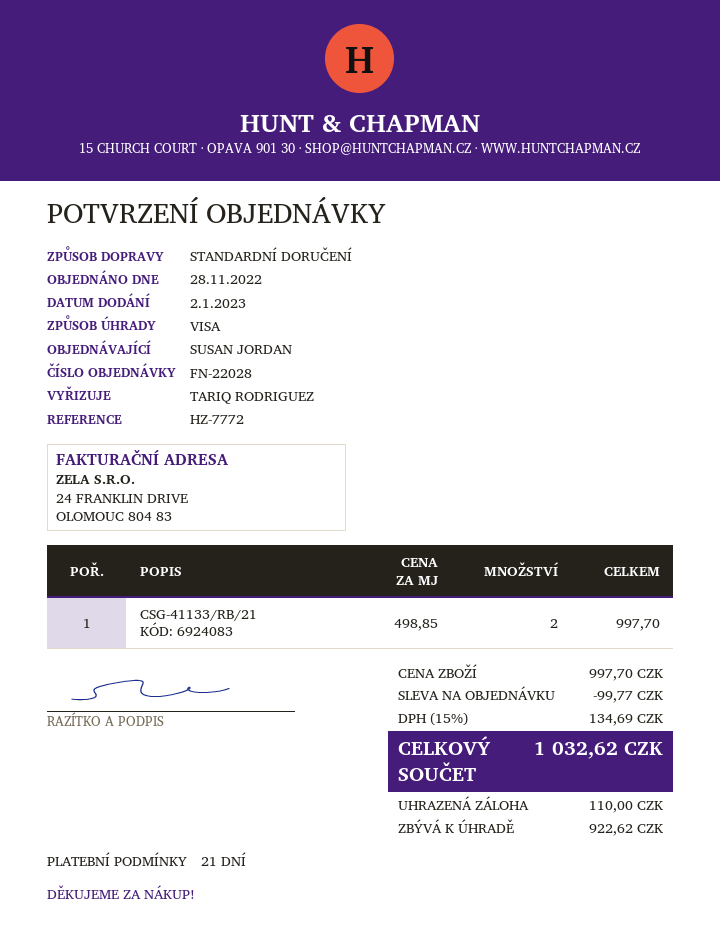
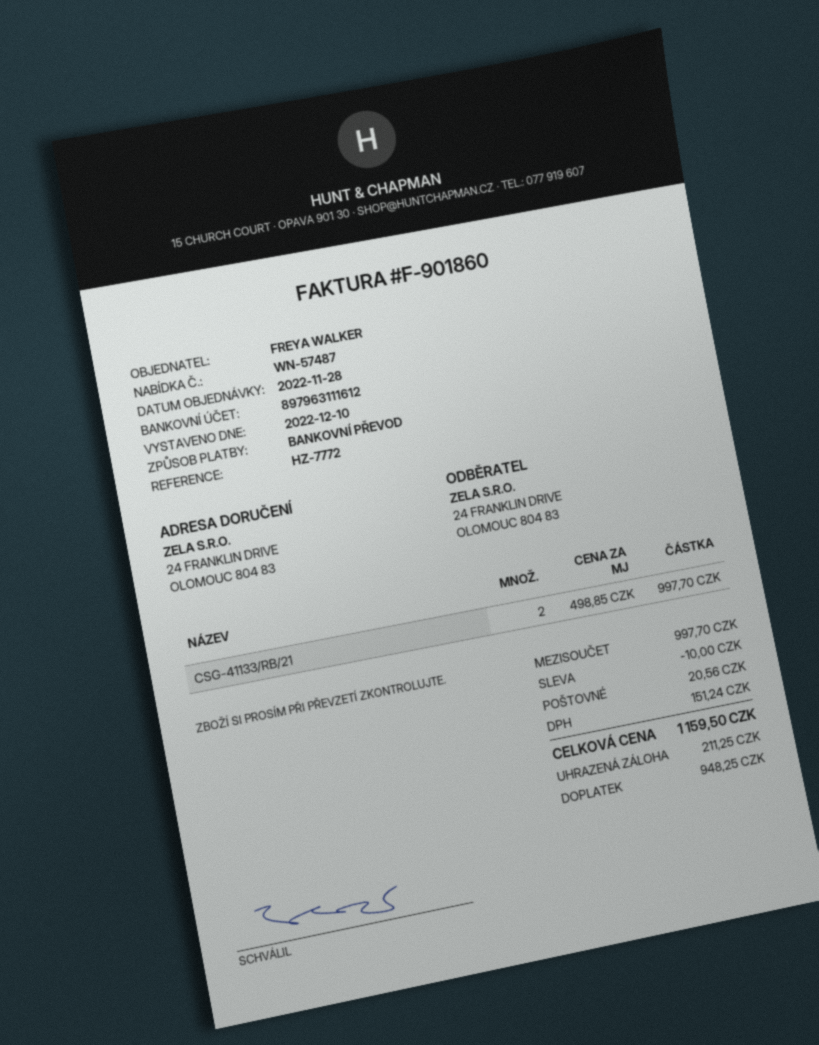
ordered by: SUSAN JORDAN -> FREYA WALKER
payment method: Visa -> bank transfer
discount: 99.77 -> 10.00
shipping: none -> 20.56
tax: 134.69 -> 151.24
total: 1032.62 -> 1159.50
deposit: 110.00 -> 211.25
balance: 922.62 -> 948.25

